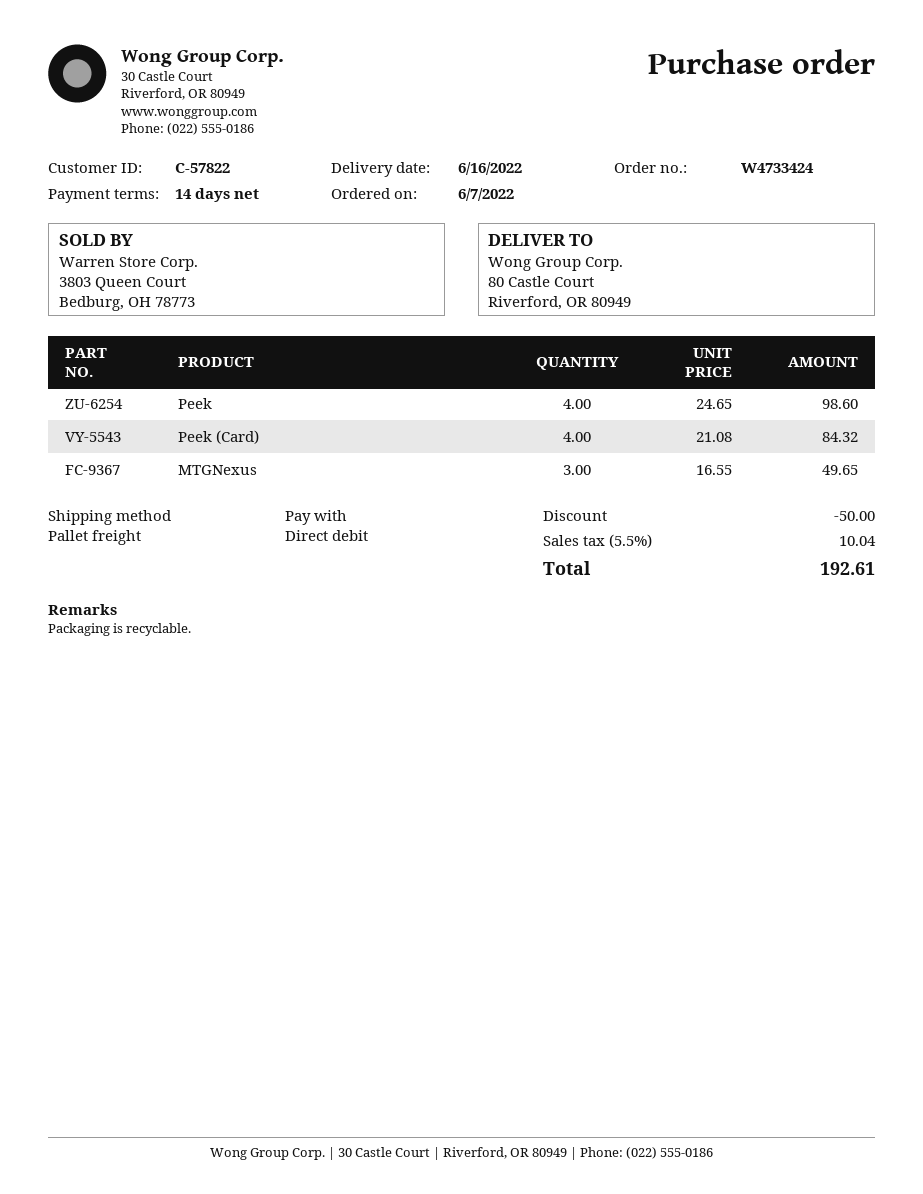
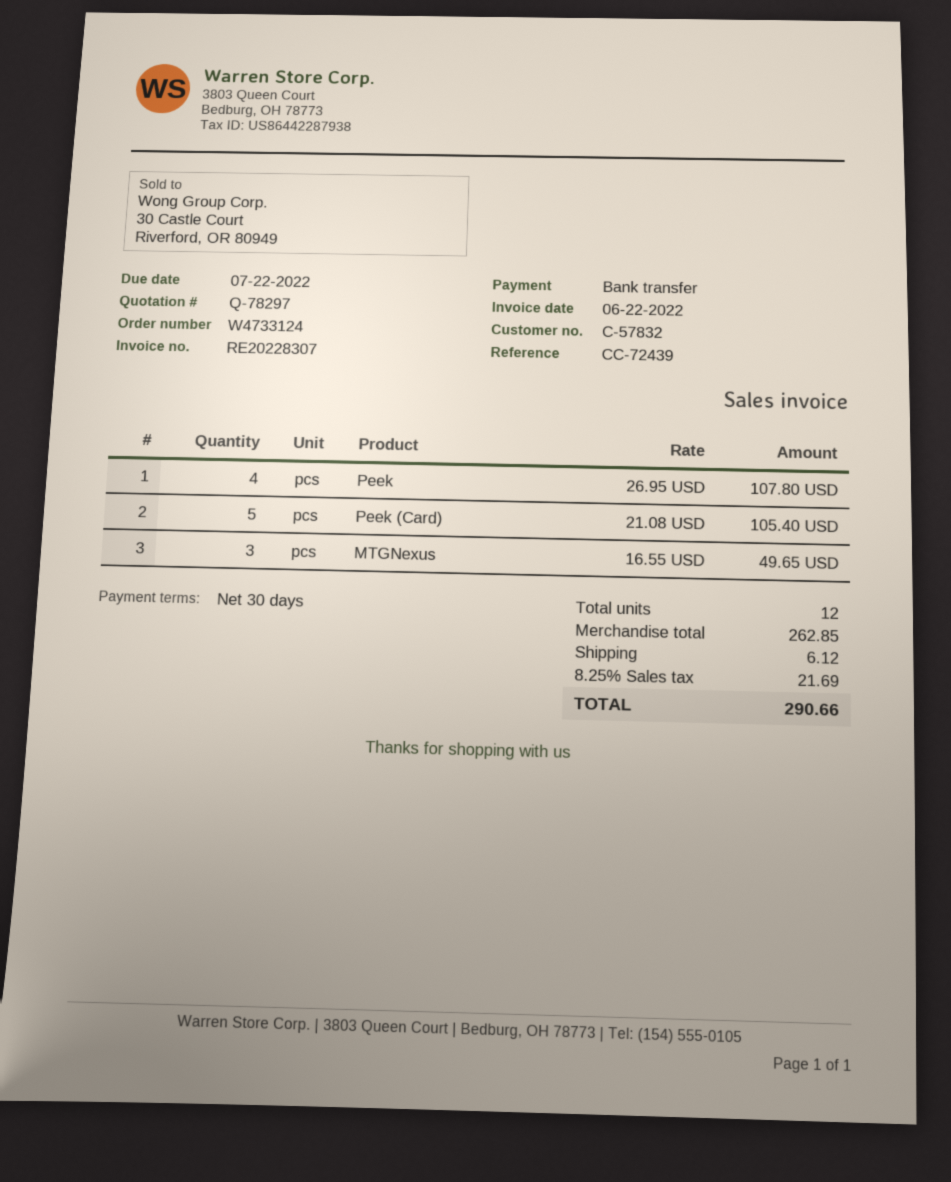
order number: W4733424 -> W4733124
payment terms: 14 days -> 30 days
customer number: C-57822 -> C-57832
payment method: direct debit -> bank transfer
Peek: 4 x 24.65 = 98.60 -> 4 x 26.95 = 107.80
Peek (Card): 4 x 21.08 = 84.32 -> 5 x 21.08 = 105.40
discount: 50.00 -> none
shipping: none -> 6.12
tax: 5.5% = 10.04 -> 8.25% = 21.69
total: 192.61 -> 290.66

